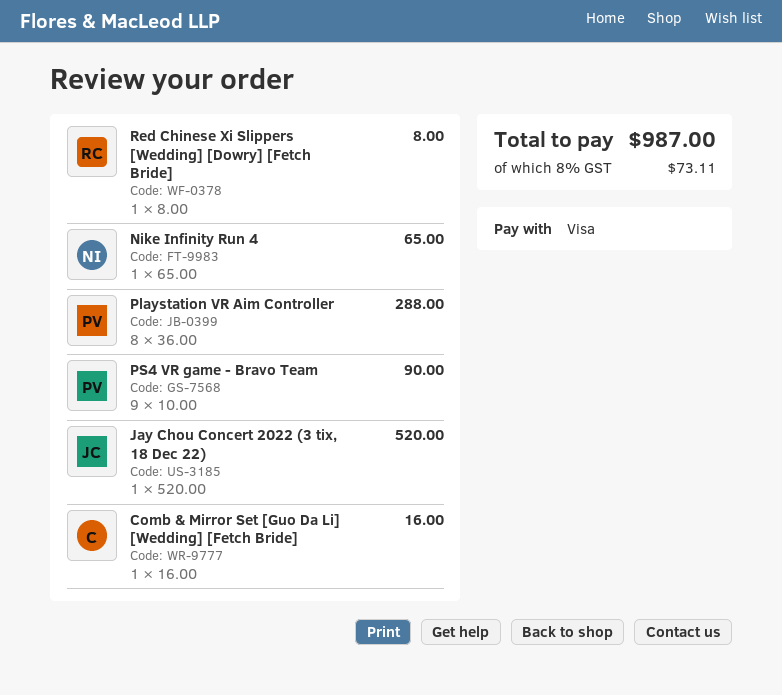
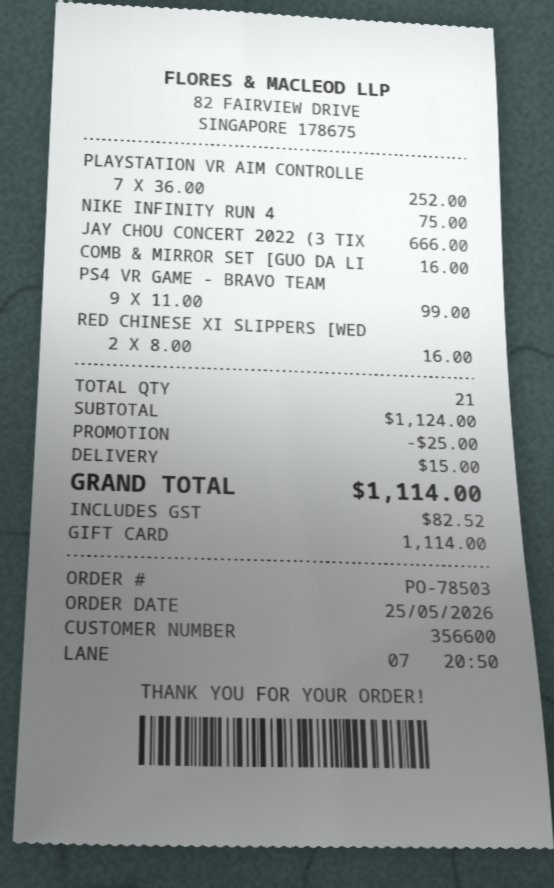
payment method: Visa -> gift card
Red Chinese Xi Slippers [Wedding] [Dowry] [Fetch Bride]: 1 x 8.00 = 8.00 -> 2 x 8.00 = 16.00
Nike Infinity Run 4: 1 x 65.00 = 65.00 -> 1 x 75.00 = 75.00
Playstation VR Aim Controller: 8 x 36.00 = 288.00 -> 7 x 36.00 = 252.00
PS4 VR game - Bravo Team: 9 x 10.00 = 90.00 -> 9 x 11.00 = 99.00
Jay Chou Concert 2022 (3 tix, 18 Dec 22): 1 x 520.00 = 520.00 -> 1 x 666.00 = 666.00
discount: none -> 25.00
shipping: none -> 15.00
tax: 73.11 -> 82.52
total: 987.00 -> 1114.00

